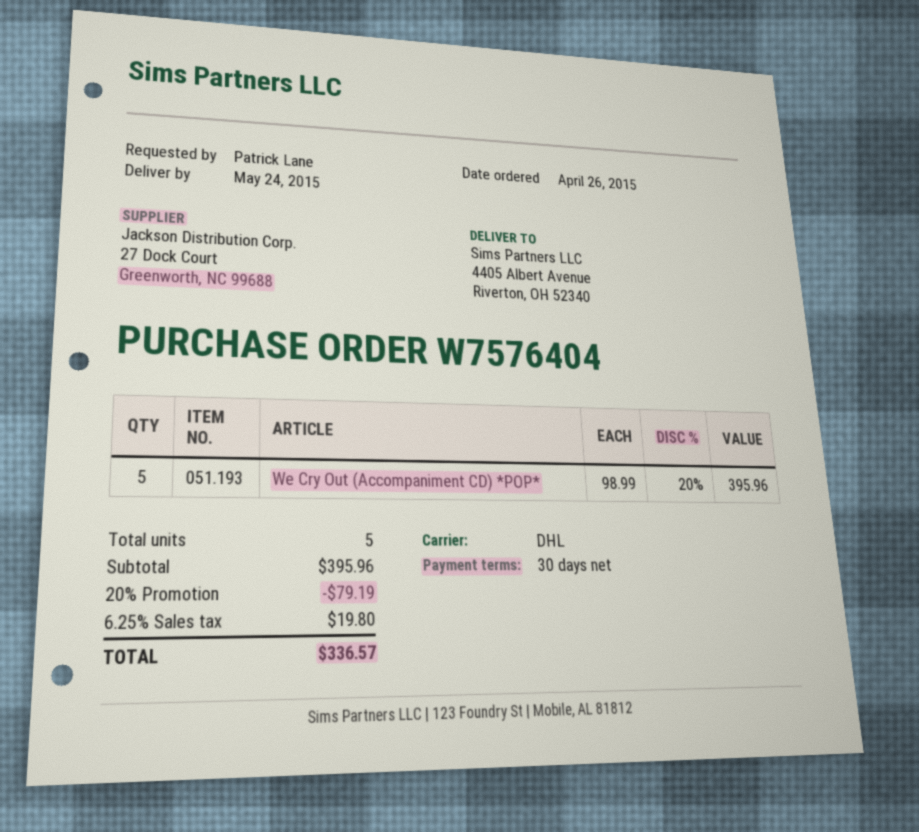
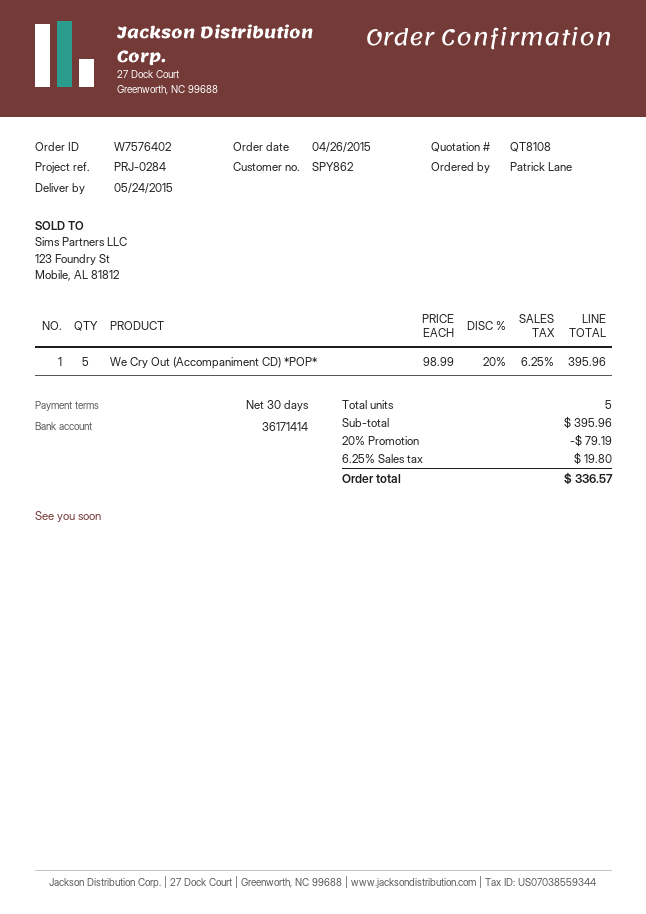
order number: W7576404 -> W7576402

